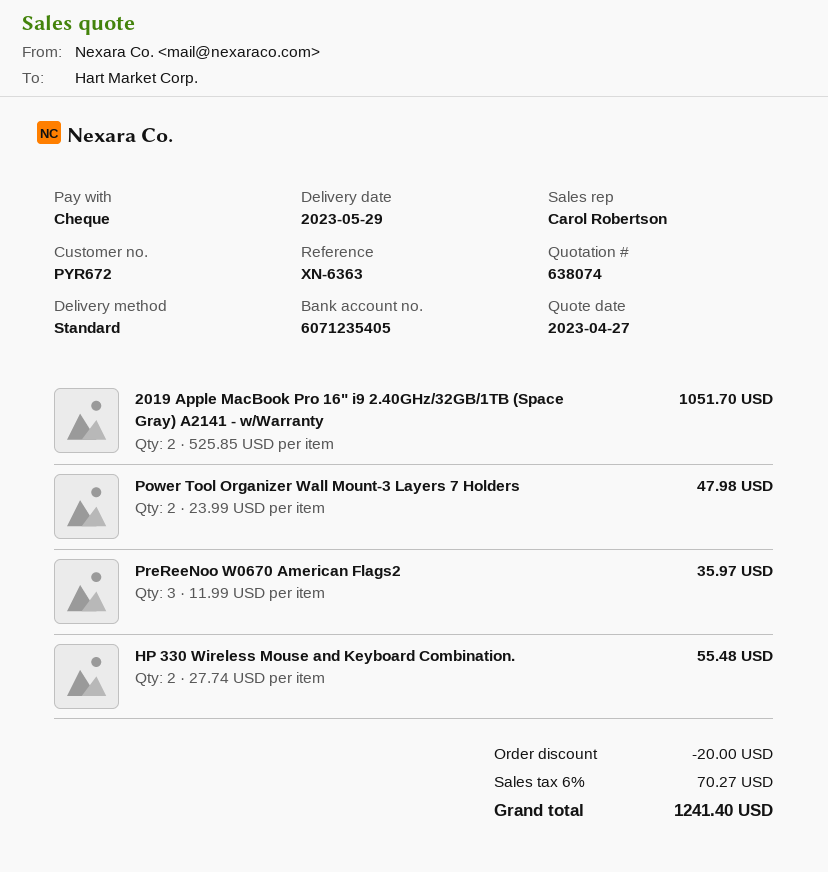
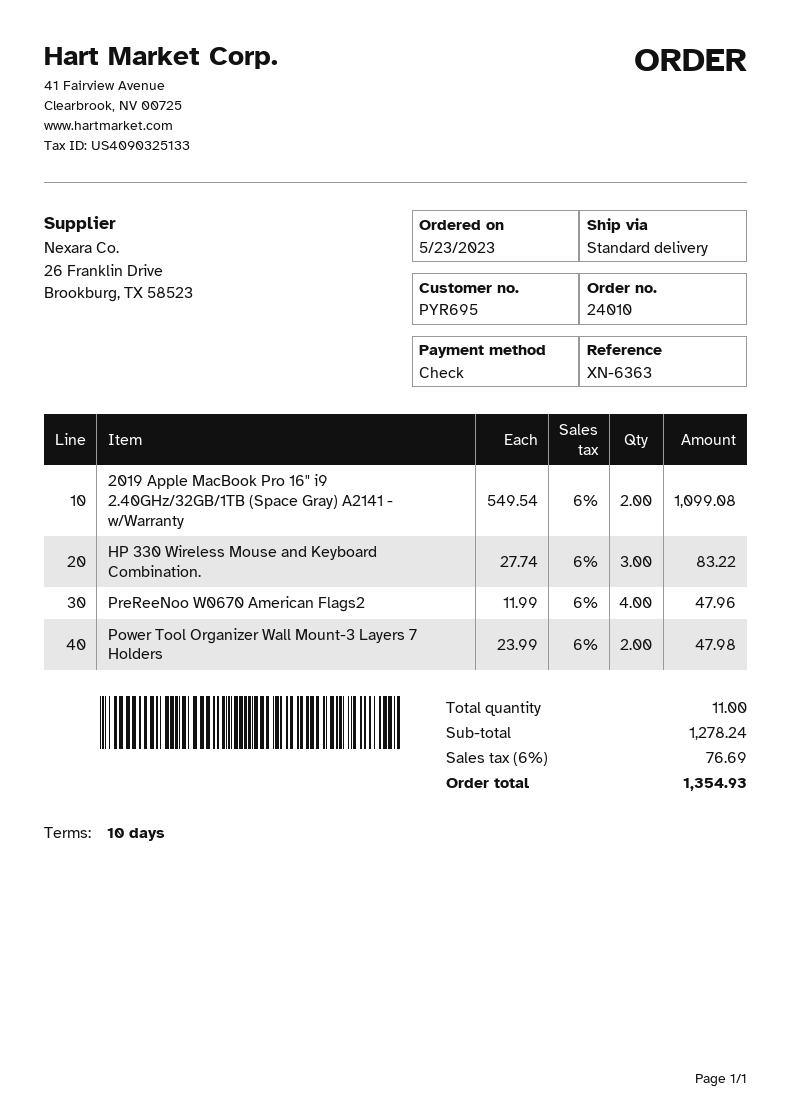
customer number: PYR672 -> PYR695
2019 Apple MacBook Pro 16" i9 2.40GHz/32GB/1TB (Space Gray) A2141 - w/Warranty: 2 x 525.85 = 1051.70 -> 2 x 549.54 = 1099.08
PreReeNoo W0670 American Flags2: 3 x 11.99 = 35.97 -> 4 x 11.99 = 47.96
HP 330 Wireless Mouse and Keyboard Combination.: 2 x 27.74 = 55.48 -> 3 x 27.74 = 83.22
discount: 20.00 -> none
tax: 6% = 70.27 -> 6% = 76.69
total: 1241.40 -> 1354.93

